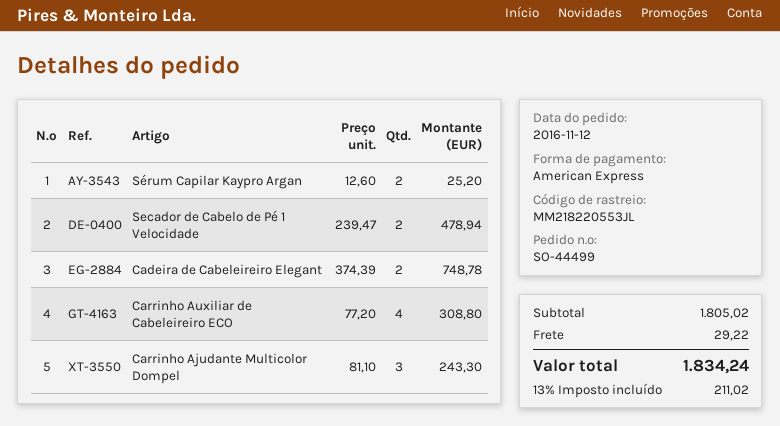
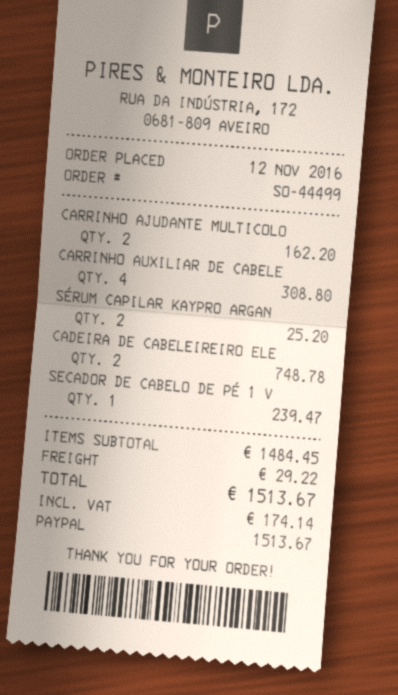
payment method: American Express -> PayPal
Secador de Cabelo de Pé 1 Velocidade: 2 for 478.94 -> 1 for 239.47
Carrinho Ajudante Multicolor Dompel: 3 for 243.30 -> 2 for 162.20
subtotal: 1805.02 -> 1484.45
tax: 211.02 -> 174.14
total: 1834.24 -> 1513.67

